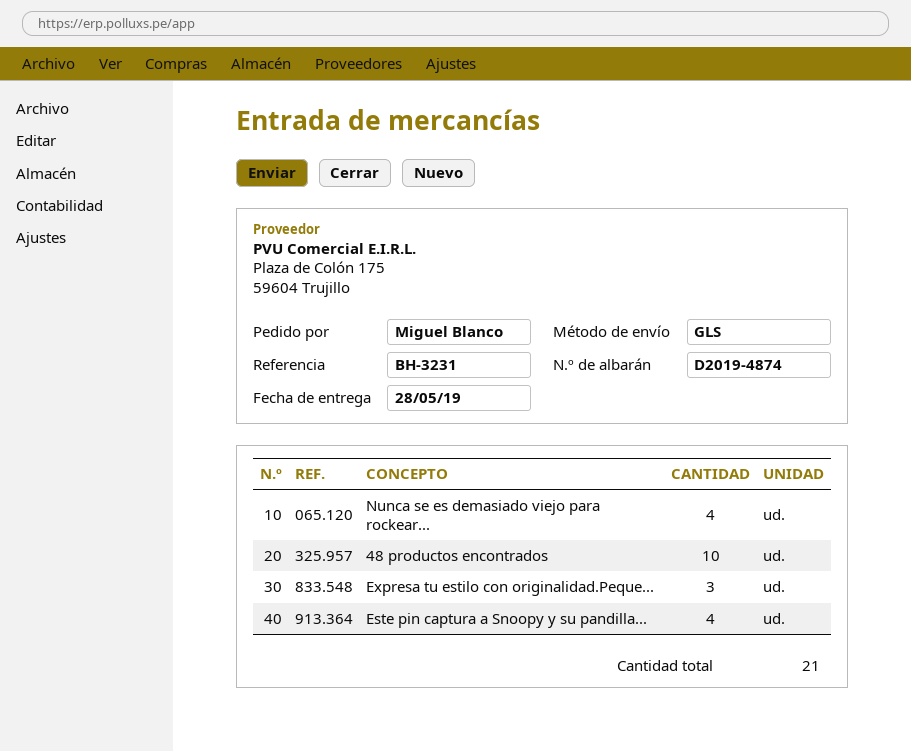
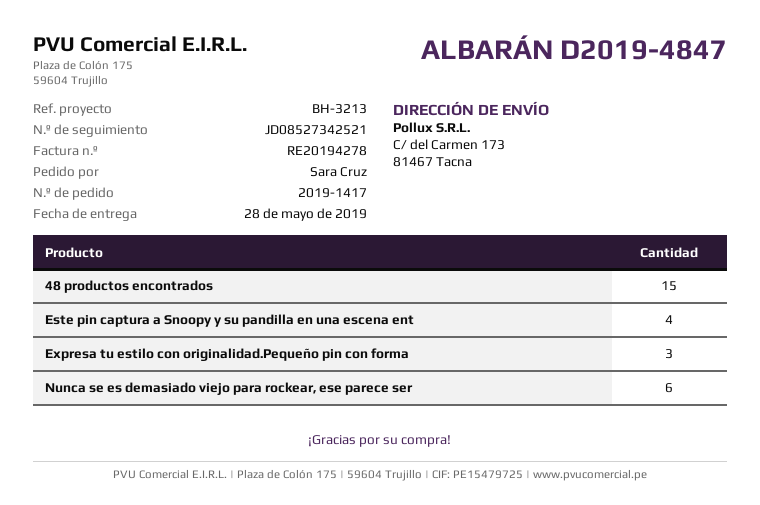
delivery note number: D2019-4874 -> D2019-4847
reference: BH-3231 -> BH-3213
ordered by: Miguel Blanco -> Sara Cruz
Nunca se es demasiado viejo para rockear...: 4 -> 6
48 productos encontrados: 10 -> 15

